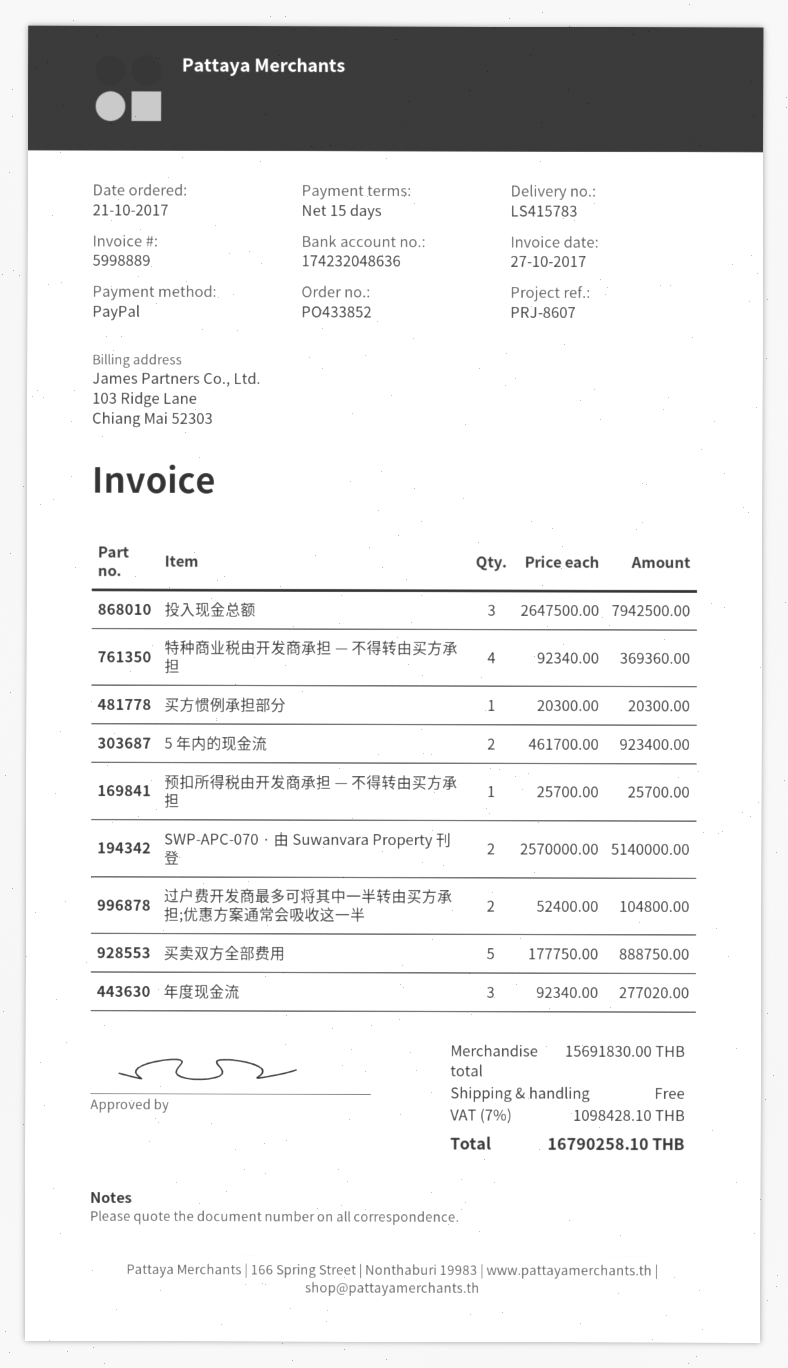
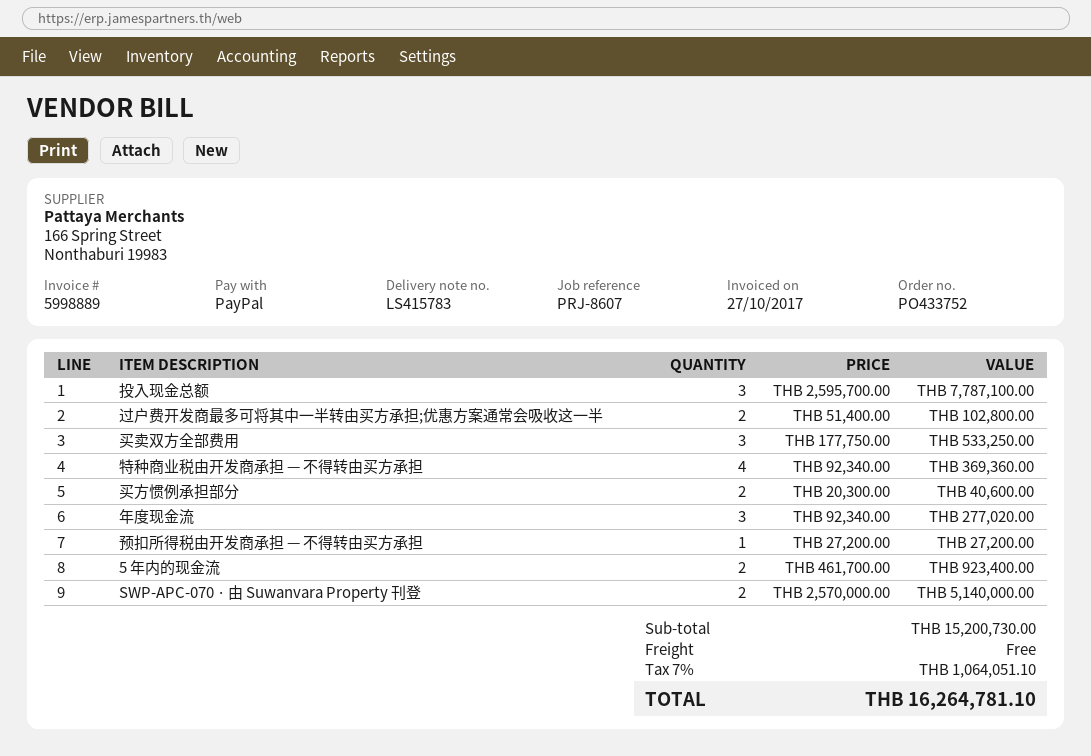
order number: PO433852 -> PO433752
投入现金总额: 3 x 2647500.00 = 7942500.00 -> 3 x 2595700.00 = 7787100.00
买方惯例承担部分: 1 x 20300.00 = 20300.00 -> 2 x 20300.00 = 40600.00
预扣所得税由开发商承担 — 不得转由买方承担: 1 x 25700.00 = 25700.00 -> 1 x 27200.00 = 27200.00
过户费开发商最多可将其中一半转由买方承担;优惠方案通常会吸收这一半: 2 x 52400.00 = 104800.00 -> 2 x 51400.00 = 102800.00
买卖双方全部费用: 5 x 177750.00 = 888750.00 -> 3 x 177750.00 = 533250.00
subtotal: 15691830.00 -> 15200730.00
tax: 7% = 1098428.10 -> 7% = 1064051.10
total: 16790258.10 -> 16264781.10

